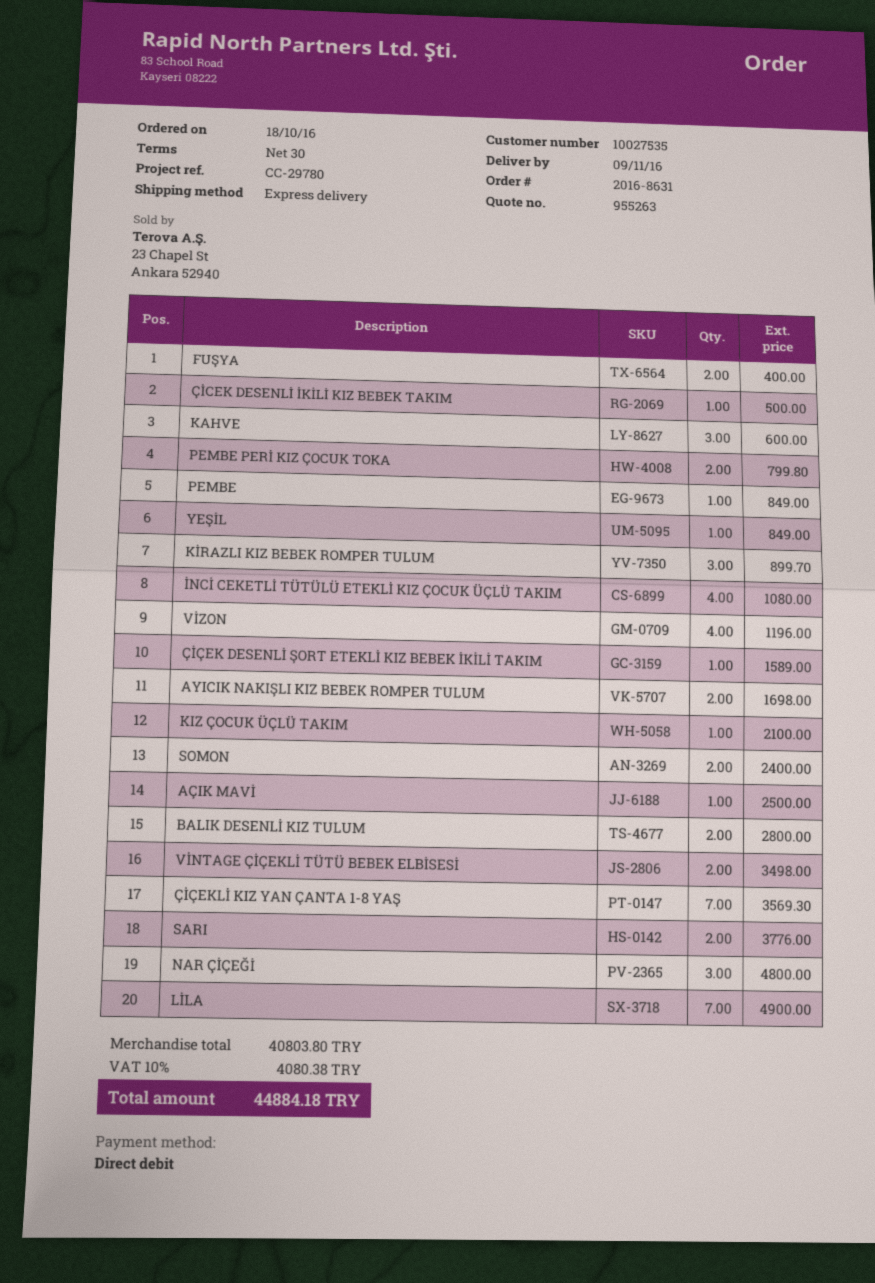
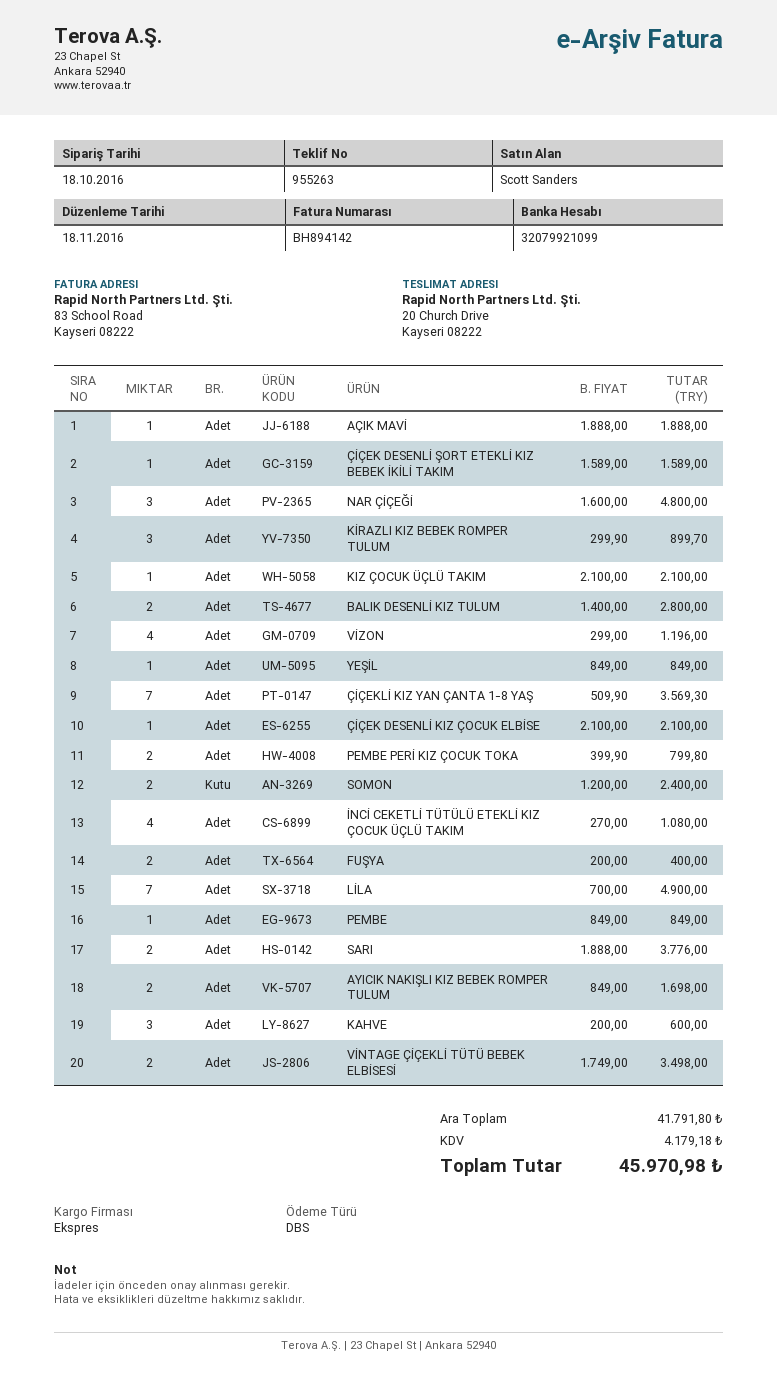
ÇİCEK DESENLİ İKİLİ KIZ BEBEK TAKIM: 1 for 500.00 -> none
AÇIK MAVİ: 1 for 2500.00 -> 1 for 1888.00
ÇİÇEK DESENLİ KIZ ÇOCUK ELBİSE: none -> 1 for 2100.00
subtotal: 40803.80 -> 41791.80
tax: 4080.38 -> 4179.18
total: 44884.18 -> 45970.98

